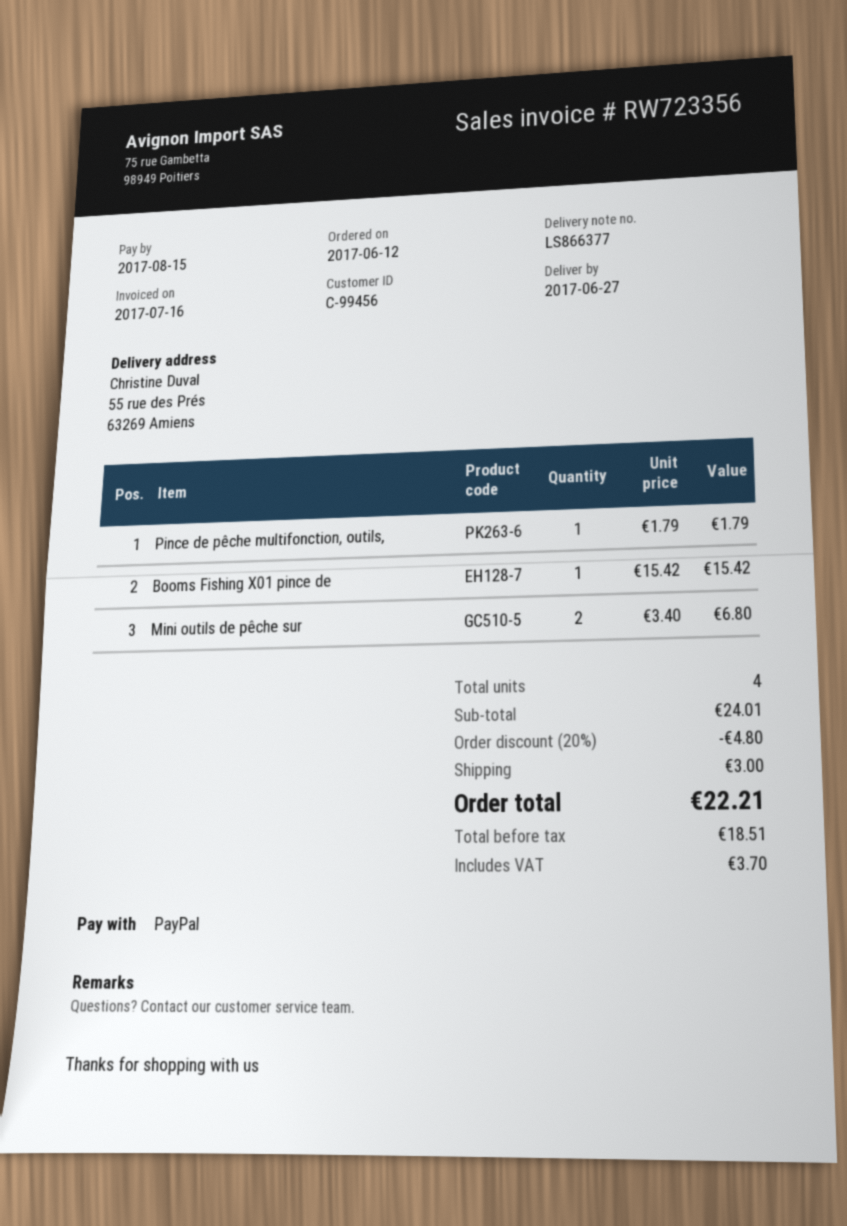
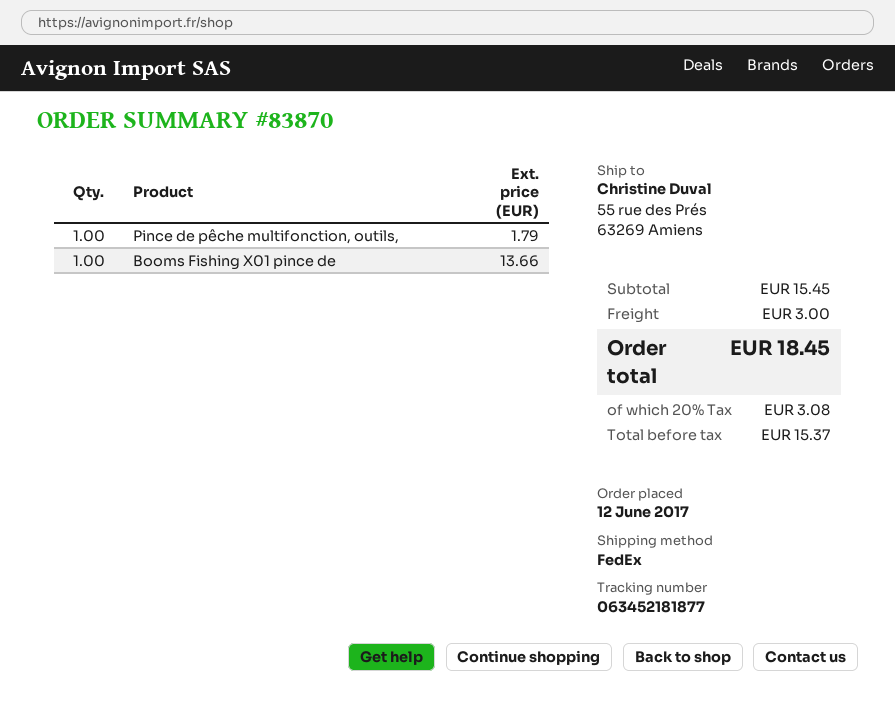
Booms Fishing X01 pince de: 1 for 15.42 -> 1 for 13.66
Mini outils de pêche sur: 2 for 6.80 -> none
subtotal: 24.01 -> 15.45
discount: 20% = 4.80 -> none
net: 18.51 -> 15.37
tax: 3.70 -> 3.08
total: 22.21 -> 18.45

